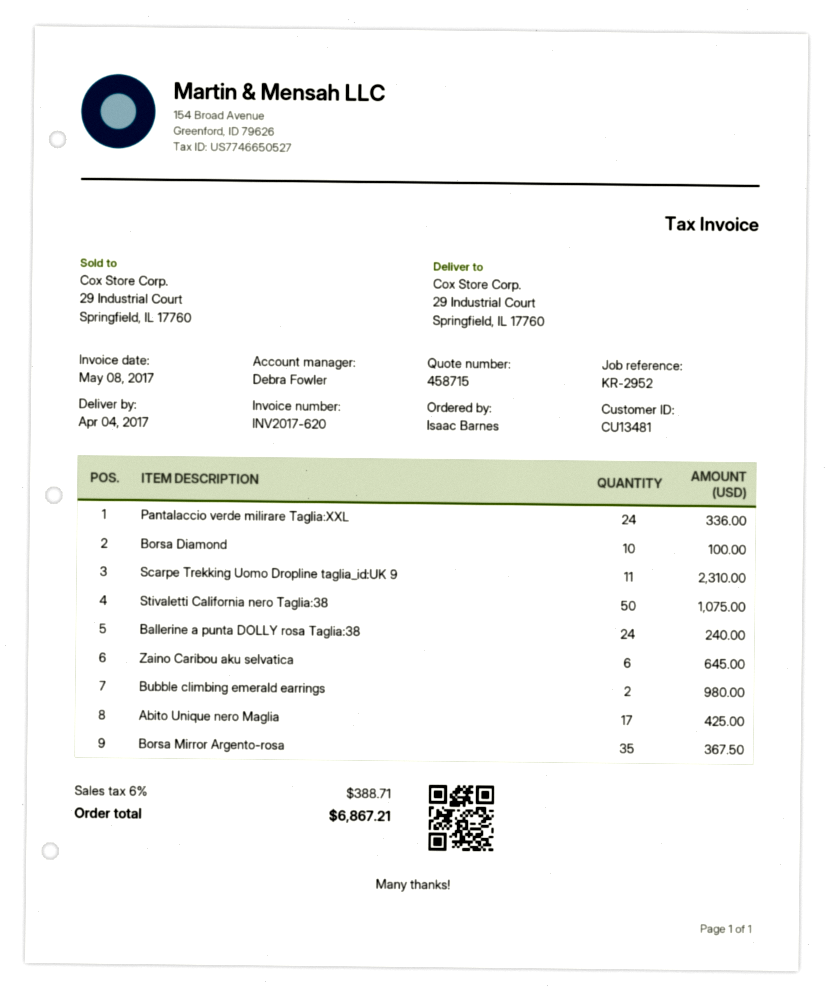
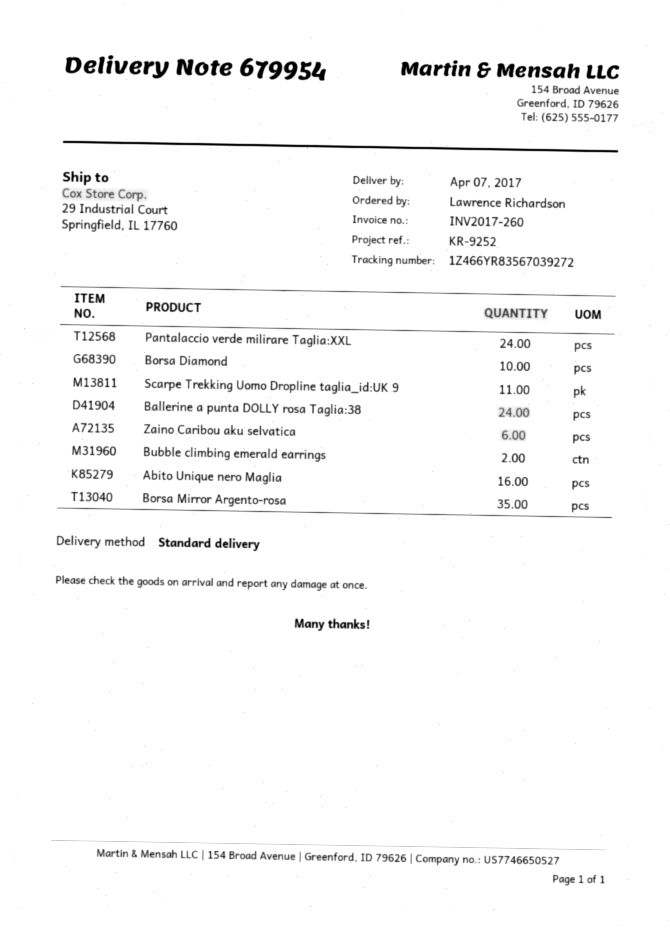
delivery date: 2017-04-04 -> 2017-04-07
invoice number: INV2017-620 -> INV2017-260
reference: KR-2952 -> KR-9252
ordered by: Isaac Barnes -> Lawrence Richardson
Stivaletti California nero Taglia:38: 50 -> none
Abito Unique nero Maglia: 17 -> 16

